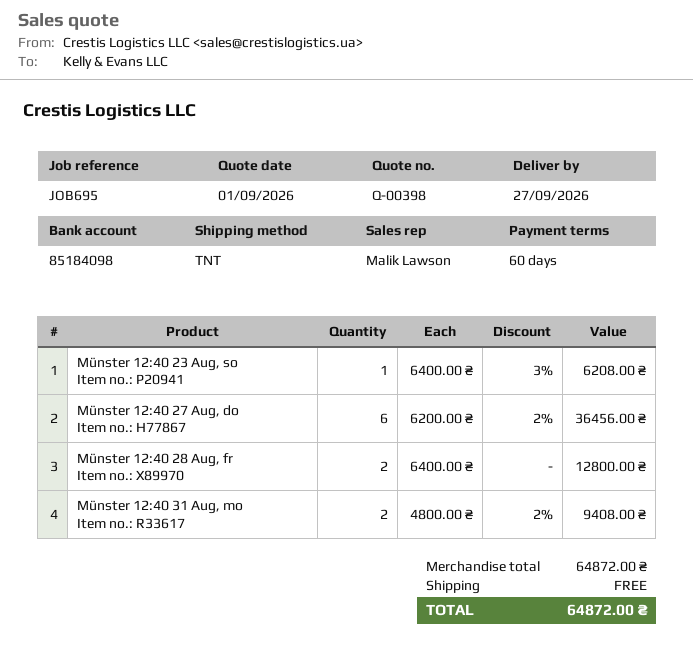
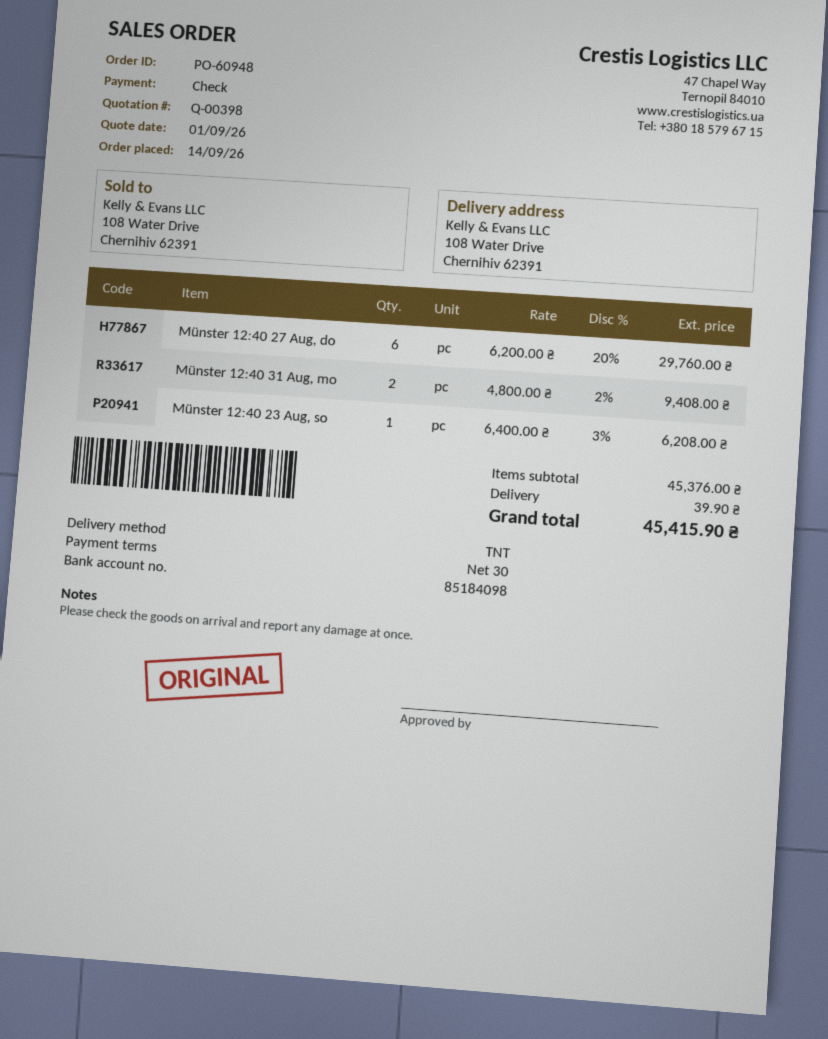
payment terms: 60 days -> 30 days
Münster 12:40 27 Aug, do: 6 x 6200.00 - 2% = 36456.00 -> 6 x 6200.00 - 20% = 29760.00
Münster 12:40 28 Aug, fr: 2 x 6400.00 = 12800.00 -> none
subtotal: 64872.00 -> 45376.00
shipping: 0.00 -> 39.90
total: 64872.00 -> 45415.90

